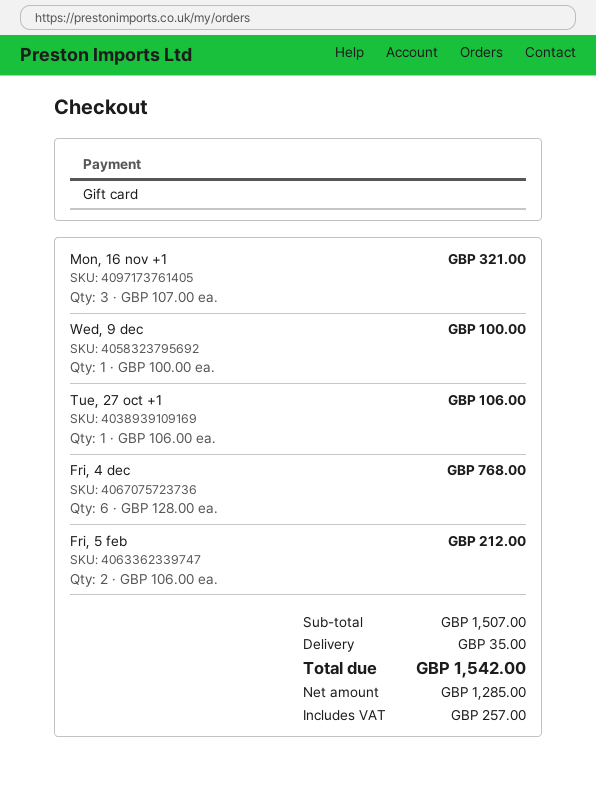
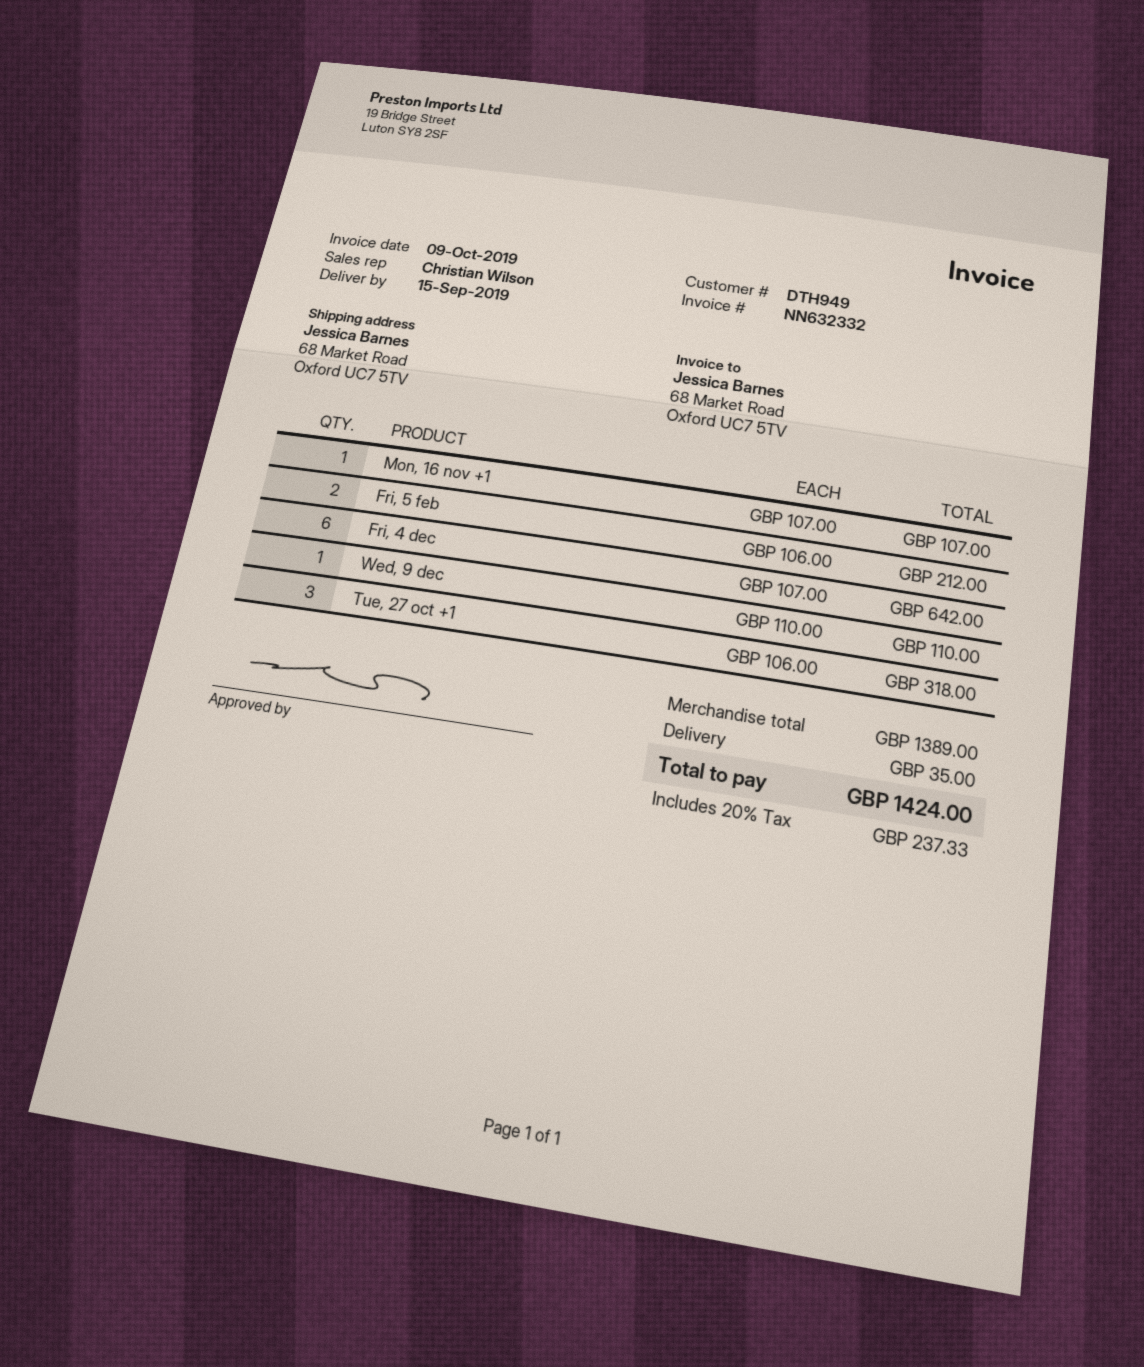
Mon, 16 nov +1: 3 x 107.00 = 321.00 -> 1 x 107.00 = 107.00
Wed, 9 dec: 1 x 100.00 = 100.00 -> 1 x 110.00 = 110.00
Tue, 27 oct +1: 1 x 106.00 = 106.00 -> 3 x 106.00 = 318.00
Fri, 4 dec: 6 x 128.00 = 768.00 -> 6 x 107.00 = 642.00
subtotal: 1507.00 -> 1389.00
tax: 257.00 -> 237.33
total: 1542.00 -> 1424.00

